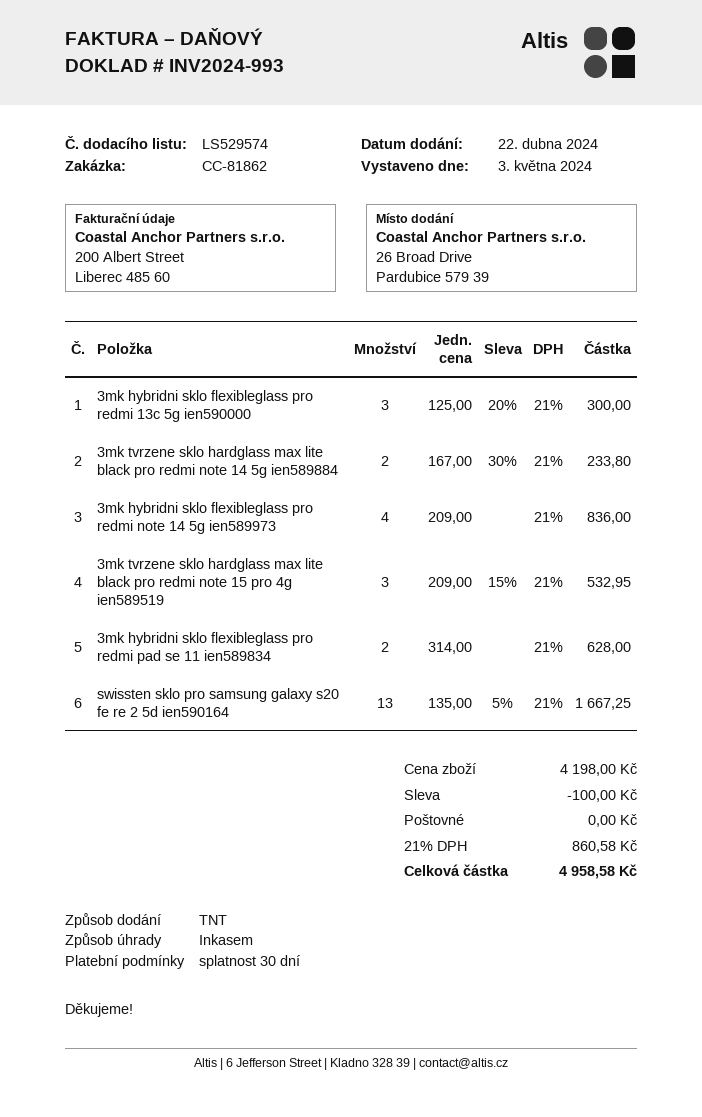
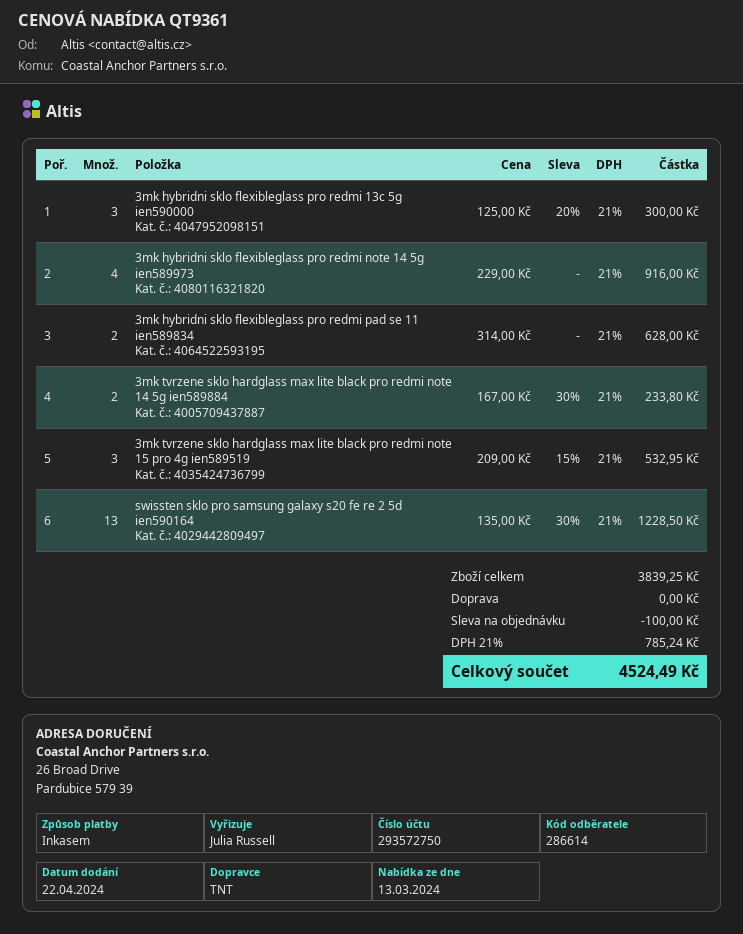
3mk hybridni sklo flexibleglass pro redmi note 14 5g ien589973: 4 x 209.00 = 836.00 -> 4 x 229.00 = 916.00
swissten sklo pro samsung galaxy s20 fe re 2 5d ien590164: 13 x 135.00 - 5% = 1667.25 -> 13 x 135.00 - 30% = 1228.50
subtotal: 4198.00 -> 3839.25
tax: 21% = 860.58 -> 21% = 785.24
total: 4958.58 -> 4524.49

